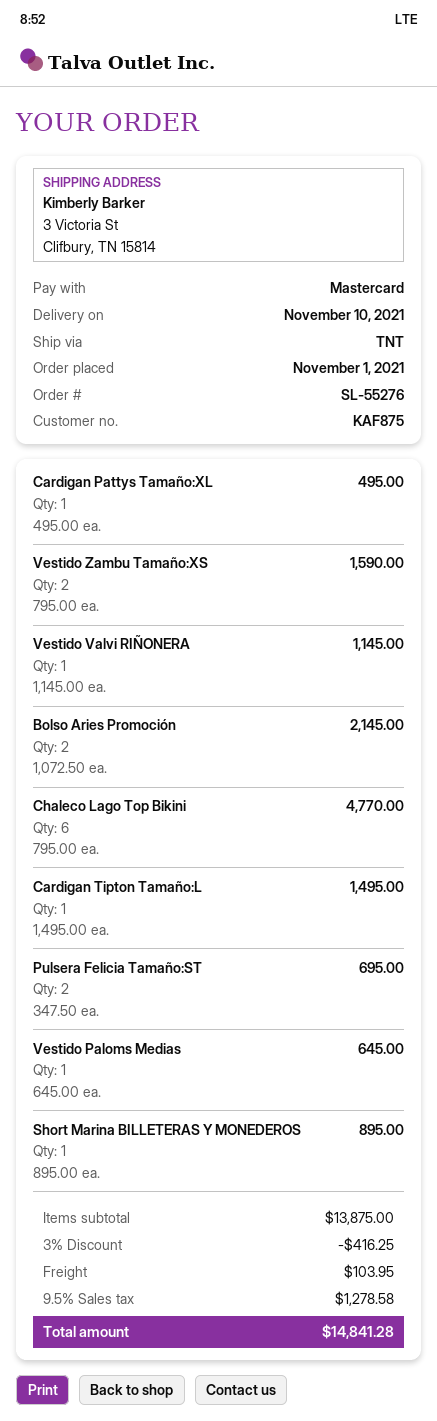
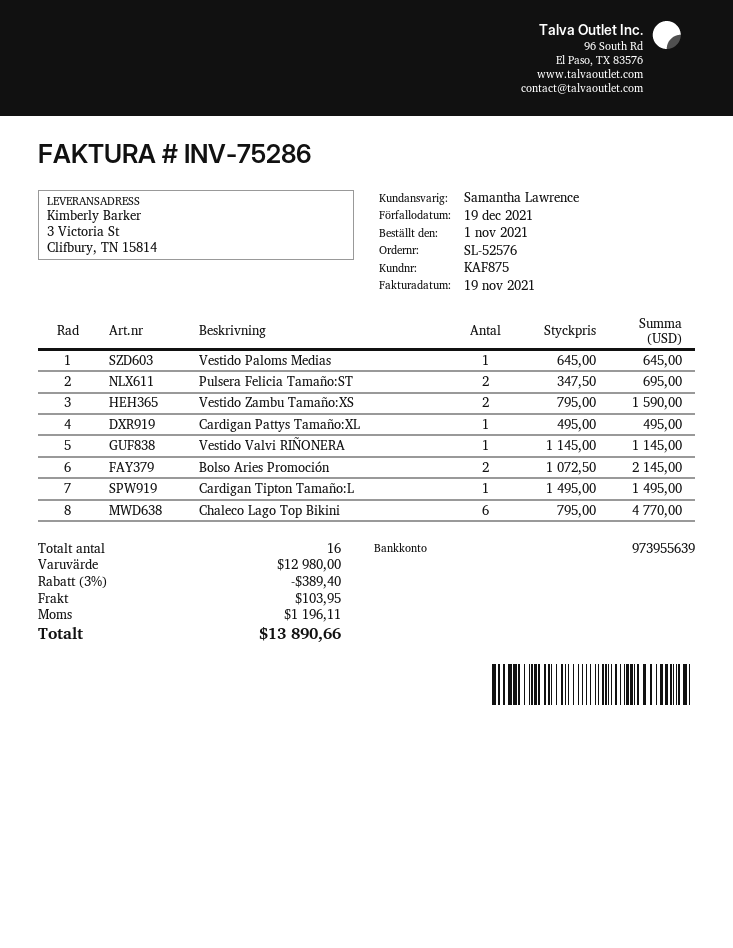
order number: SL-55276 -> SL-52576
Short Marina BILLETERAS Y MONEDEROS: 1 x 895.00 = 895.00 -> none
subtotal: 13875.00 -> 12980.00
discount: 3% = 416.25 -> 3% = 389.40
tax: 1278.58 -> 1196.11
total: 14841.28 -> 13890.66

